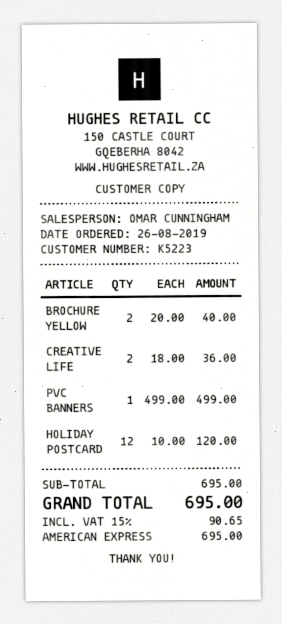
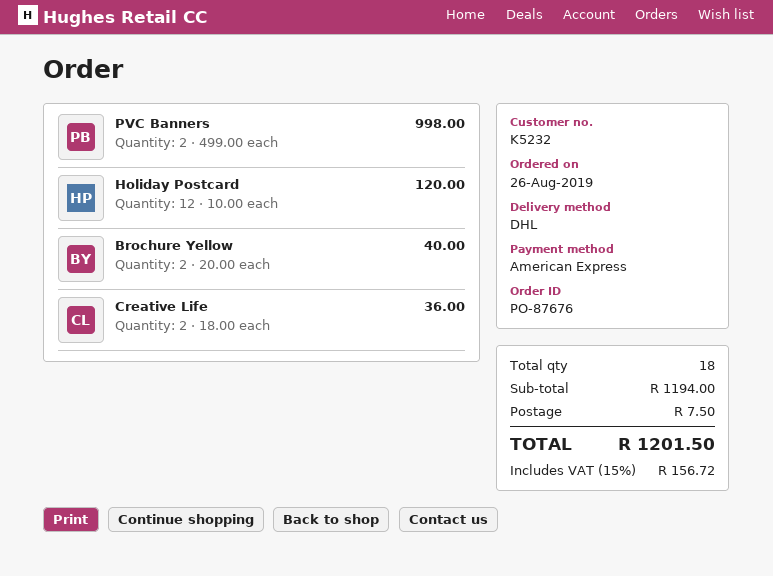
customer number: K5223 -> K5232
PVC BANNERS: 1 x 499.00 = 499.00 -> 2 x 499.00 = 998.00
subtotal: 695.00 -> 1194.00
shipping: none -> 7.50
tax: 15% = 90.65 -> 15% = 156.72
total: 695.00 -> 1201.50

